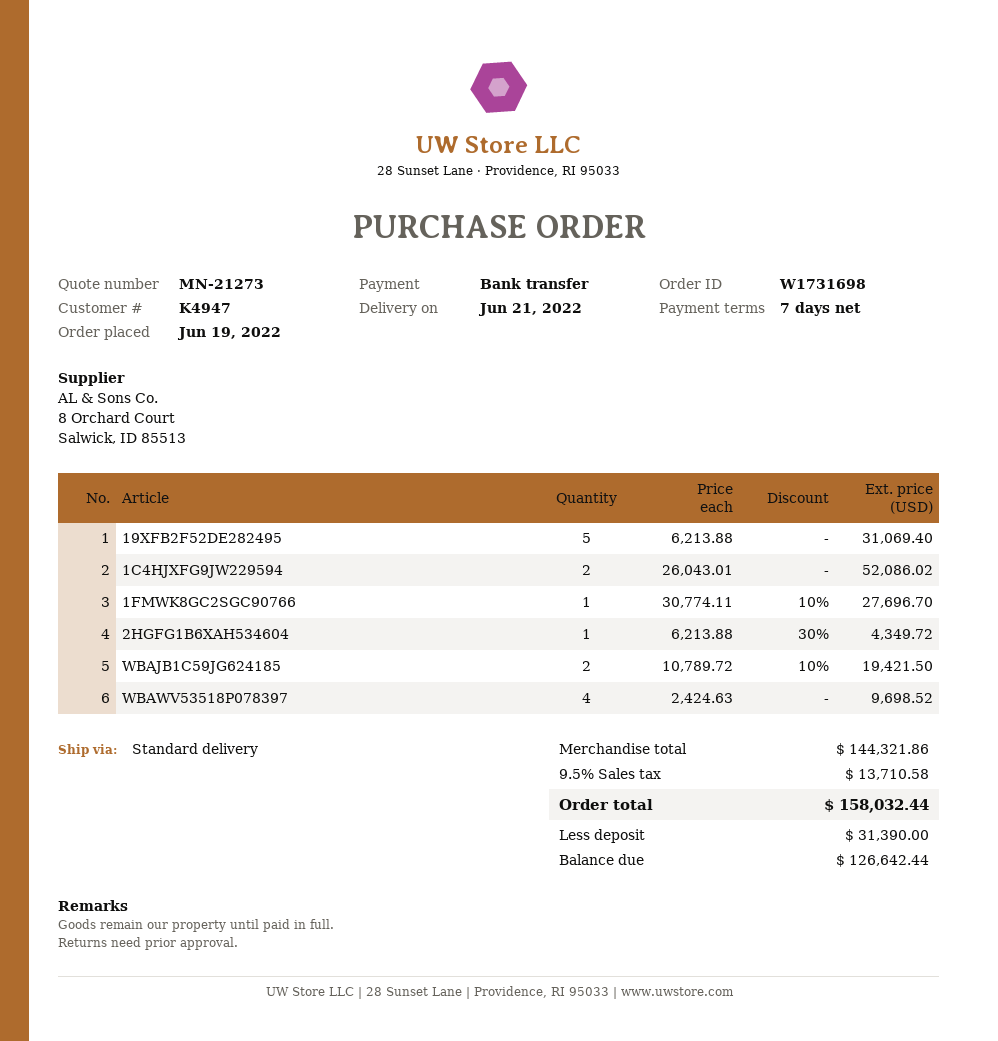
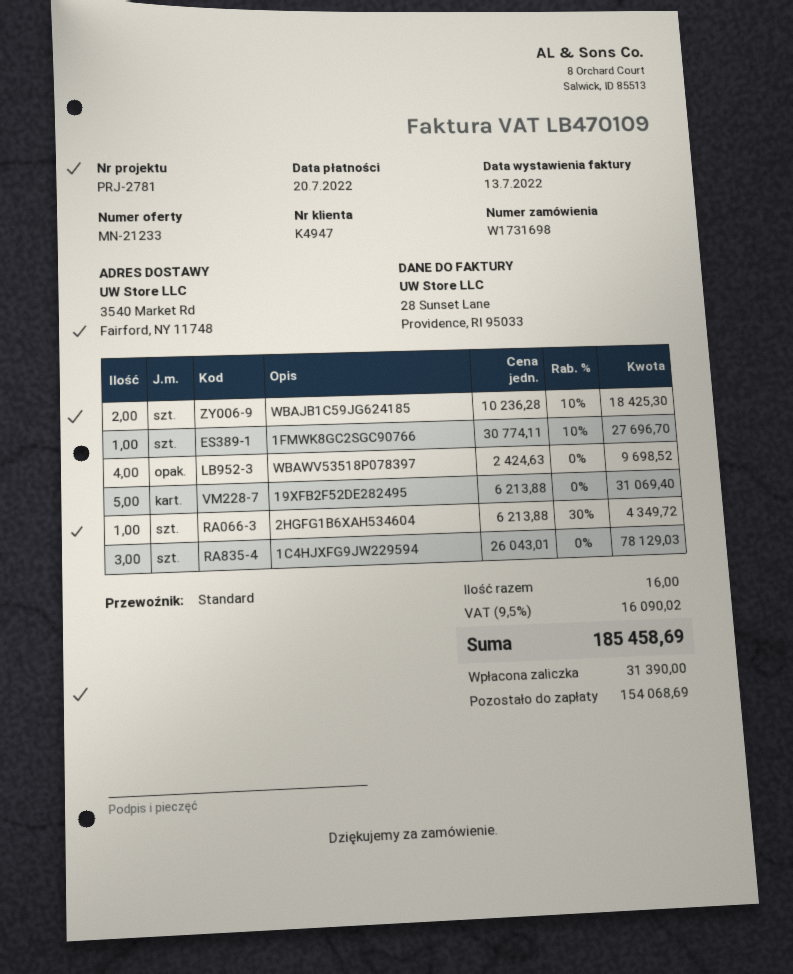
quote number: MN-21273 -> MN-21233
1C4HJXFG9JW229594: 2 x 26043.01 = 52086.02 -> 3 x 26043.01 = 78129.03
WBAJB1C59JG624185: 2 x 10789.72 - 10% = 19421.50 -> 2 x 10236.28 - 10% = 18425.30
tax: 9.5% = 13710.58 -> 9.5% = 16090.02
total: 158032.44 -> 185458.69
balance: 126642.44 -> 154068.69

